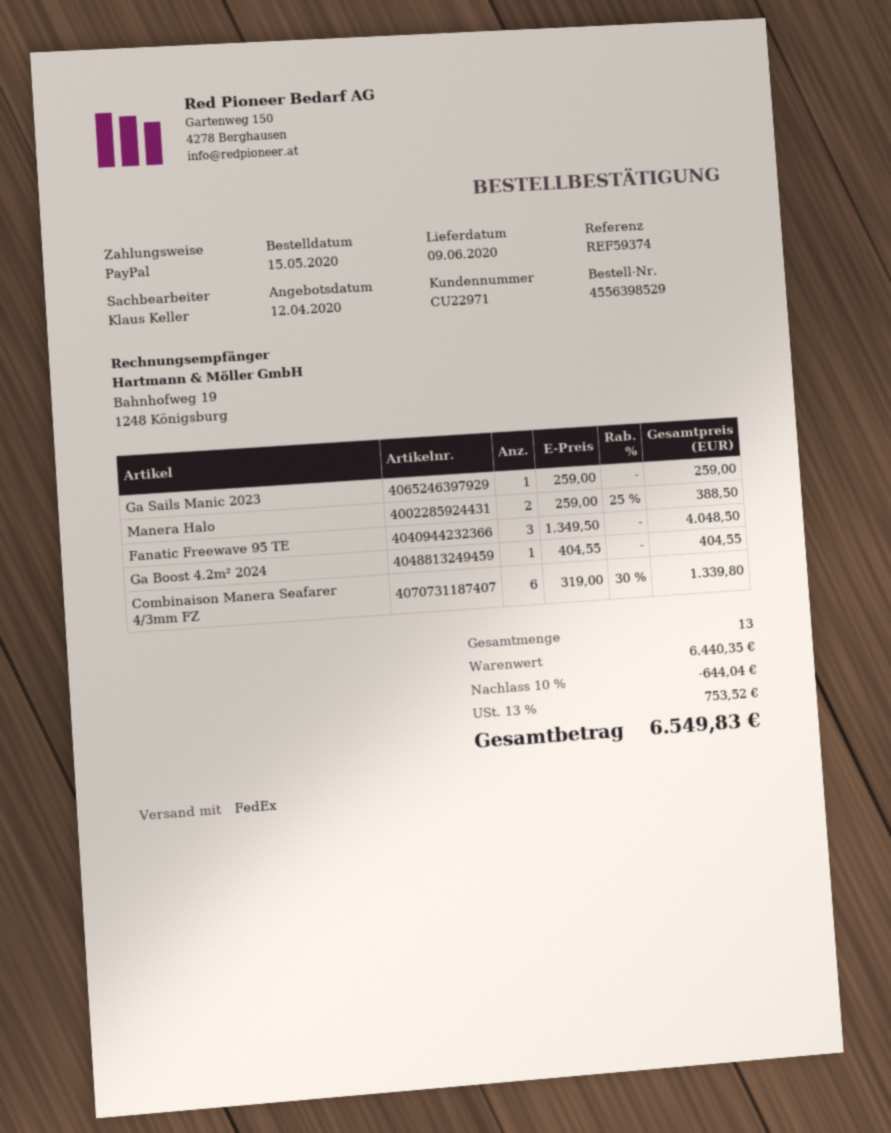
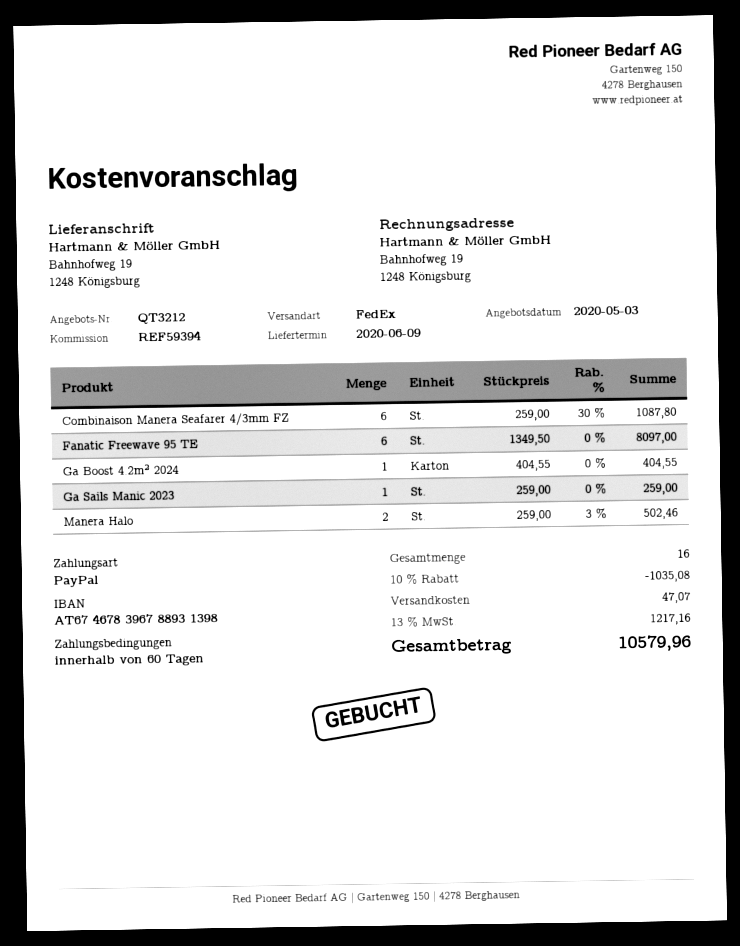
quote date: 2020-04-12 -> 2020-05-03
reference: REF59374 -> REF59394
Manera Halo: 2 x 259.00 - 25% = 388.50 -> 2 x 259.00 - 3% = 502.46
Fanatic Freewave 95 TE: 3 x 1349.50 = 4048.50 -> 6 x 1349.50 = 8097.00
Combinaison Manera Seafarer 4/3mm FZ: 6 x 319.00 - 30% = 1339.80 -> 6 x 259.00 - 30% = 1087.80
total quantity: 13 -> 16
discount: 10% = 644.04 -> 10% = 1035.08
shipping: none -> 47.07
tax: 13% = 753.52 -> 13% = 1217.16
total: 6549.83 -> 10579.96

